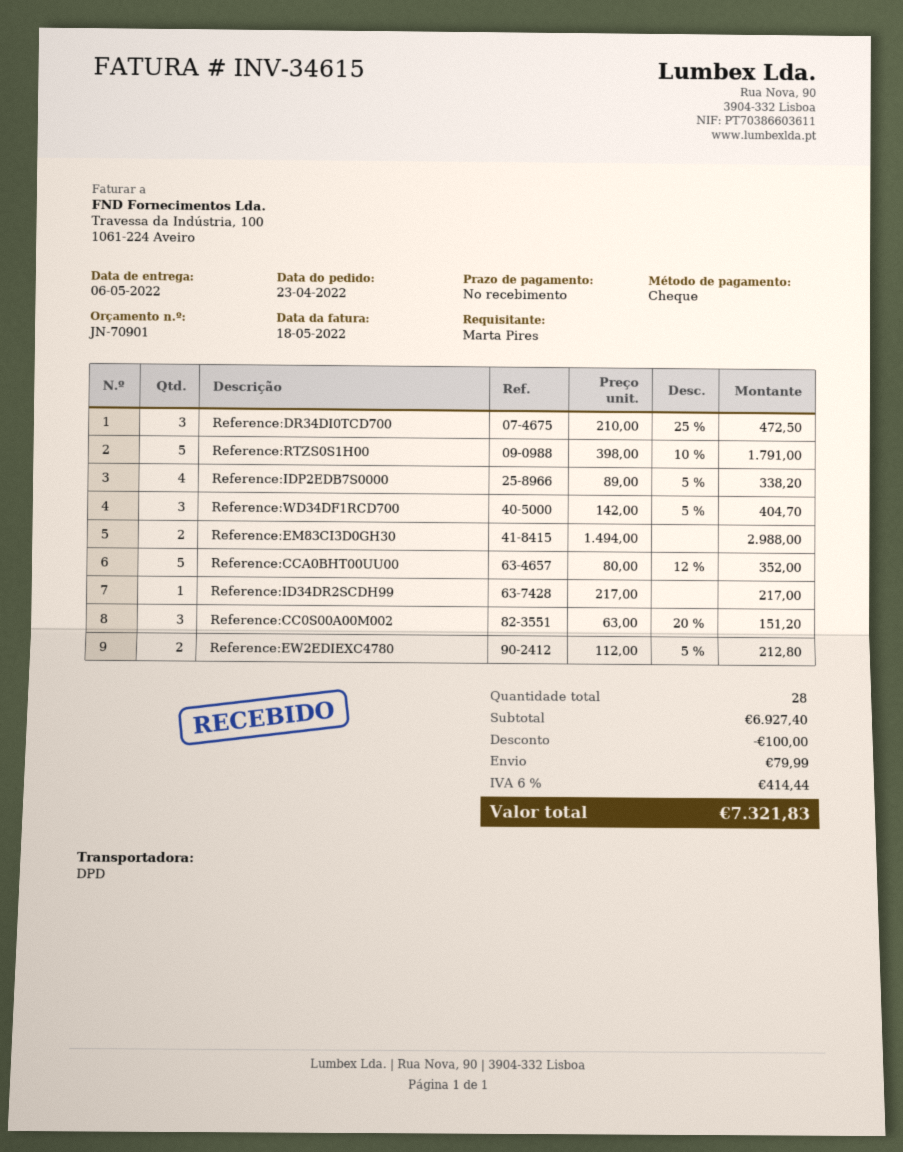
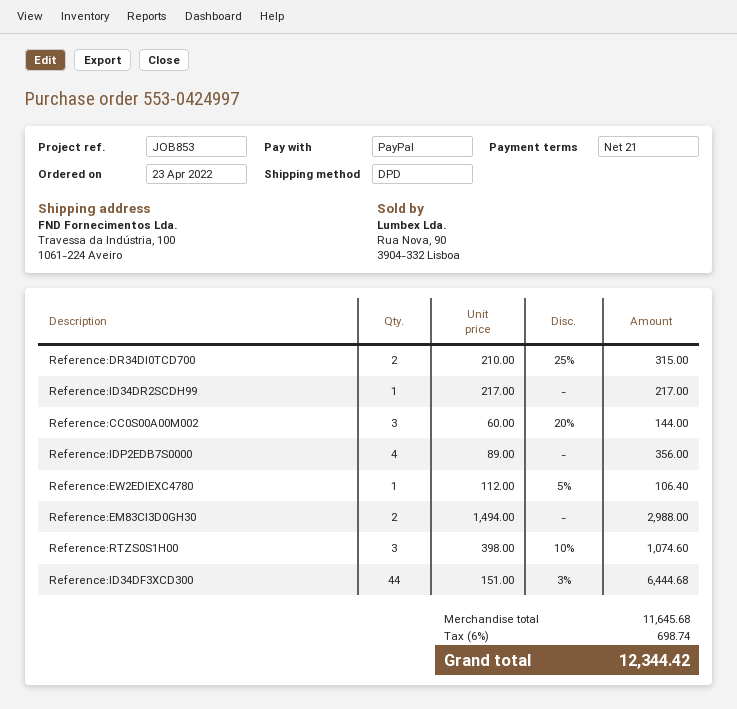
payment terms: on receipt -> 21 days
payment method: cheque -> PayPal
Reference:DR34DI0TCD700: 3 x 210.00 - 25% = 472.50 -> 2 x 210.00 - 25% = 315.00
Reference:RTZS0S1H00: 5 x 398.00 - 10% = 1791.00 -> 3 x 398.00 - 10% = 1074.60
Reference:IDP2EDB7S0000: 4 x 89.00 - 5% = 338.20 -> 4 x 89.00 = 356.00
Reference:WD34DF1RCD700: 3 x 142.00 - 5% = 404.70 -> none
Reference:CCA0BHT00UU00: 5 x 80.00 - 12% = 352.00 -> none
Reference:CC0S00A00M002: 3 x 63.00 - 20% = 151.20 -> 3 x 60.00 - 20% = 144.00
Reference:EW2EDIEXC4780: 2 x 112.00 - 5% = 212.80 -> 1 x 112.00 - 5% = 106.40
Reference:ID34DF3XCD300: none -> 44 x 151.00 - 3% = 6444.68
subtotal: 6927.40 -> 11645.68
discount: 100.00 -> none
shipping: 79.99 -> none
tax: 6% = 414.44 -> 6% = 698.74
total: 7321.83 -> 12344.42

